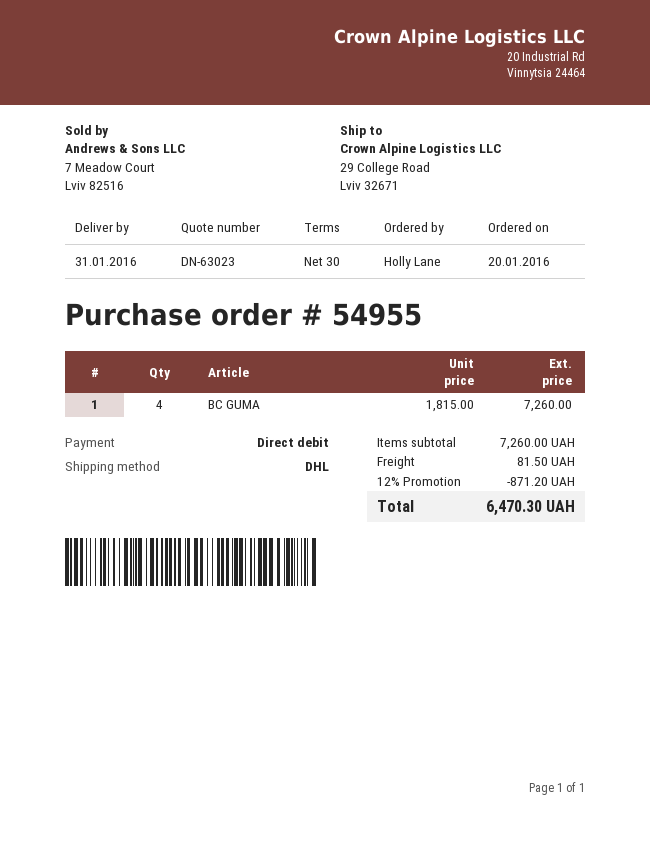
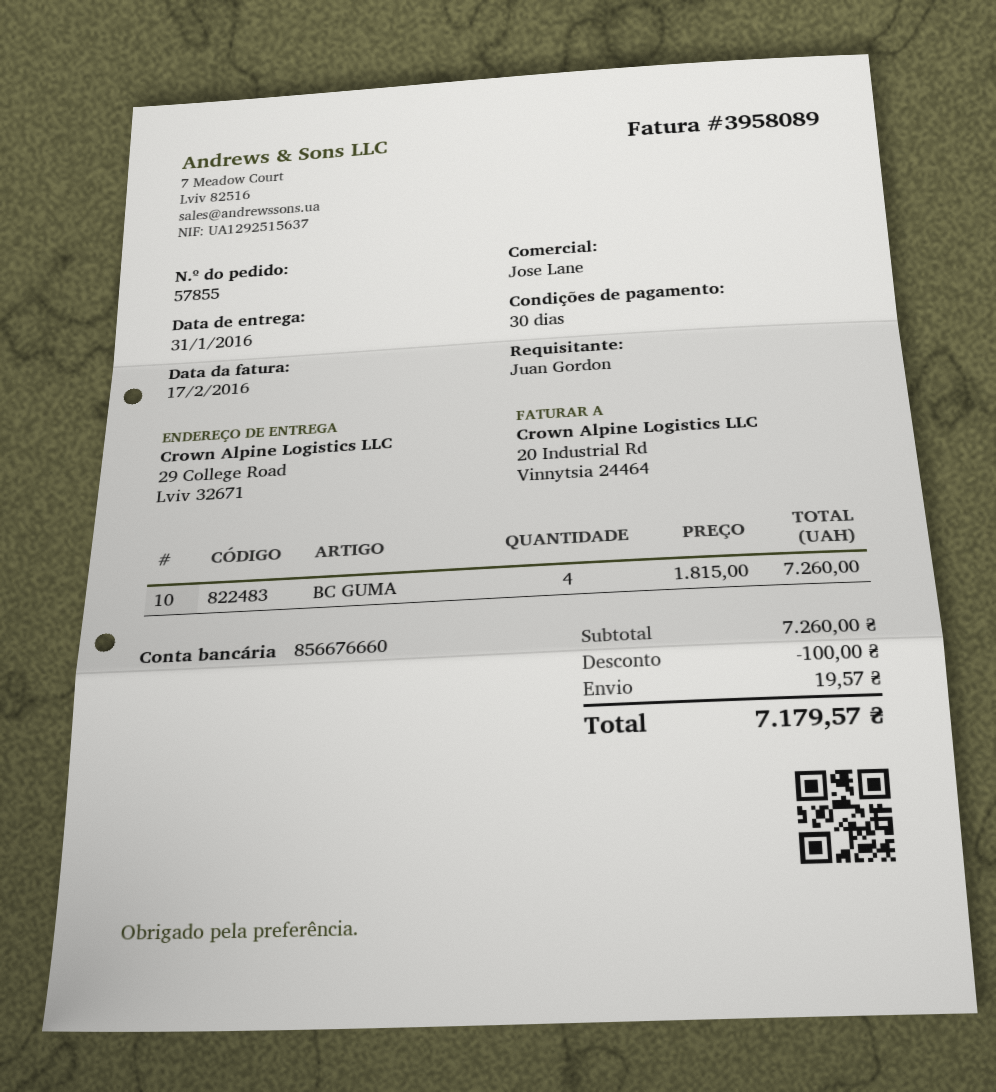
order number: 54955 -> 57855
ordered by: Holly Lane -> Juan Gordon
discount: 871.20 -> 100.00
shipping: 81.50 -> 19.57
total: 6470.30 -> 7179.57

